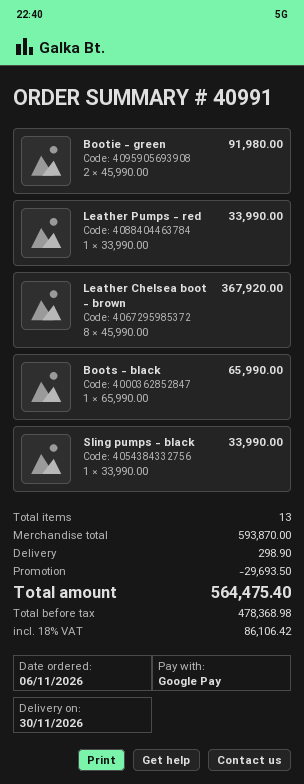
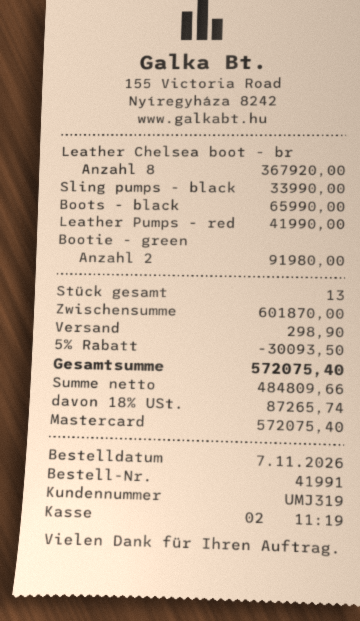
order number: 40991 -> 41991
order date: 2026-11-06 -> 2026-11-07
payment method: Google Pay -> Mastercard
Leather Pumps - red: 1 for 33990.00 -> 1 for 41990.00
subtotal: 593870.00 -> 601870.00
discount: 29693.50 -> 30093.50
net: 478368.98 -> 484809.66
tax: 18% = 86106.42 -> 18% = 87265.74
total: 564475.40 -> 572075.40

